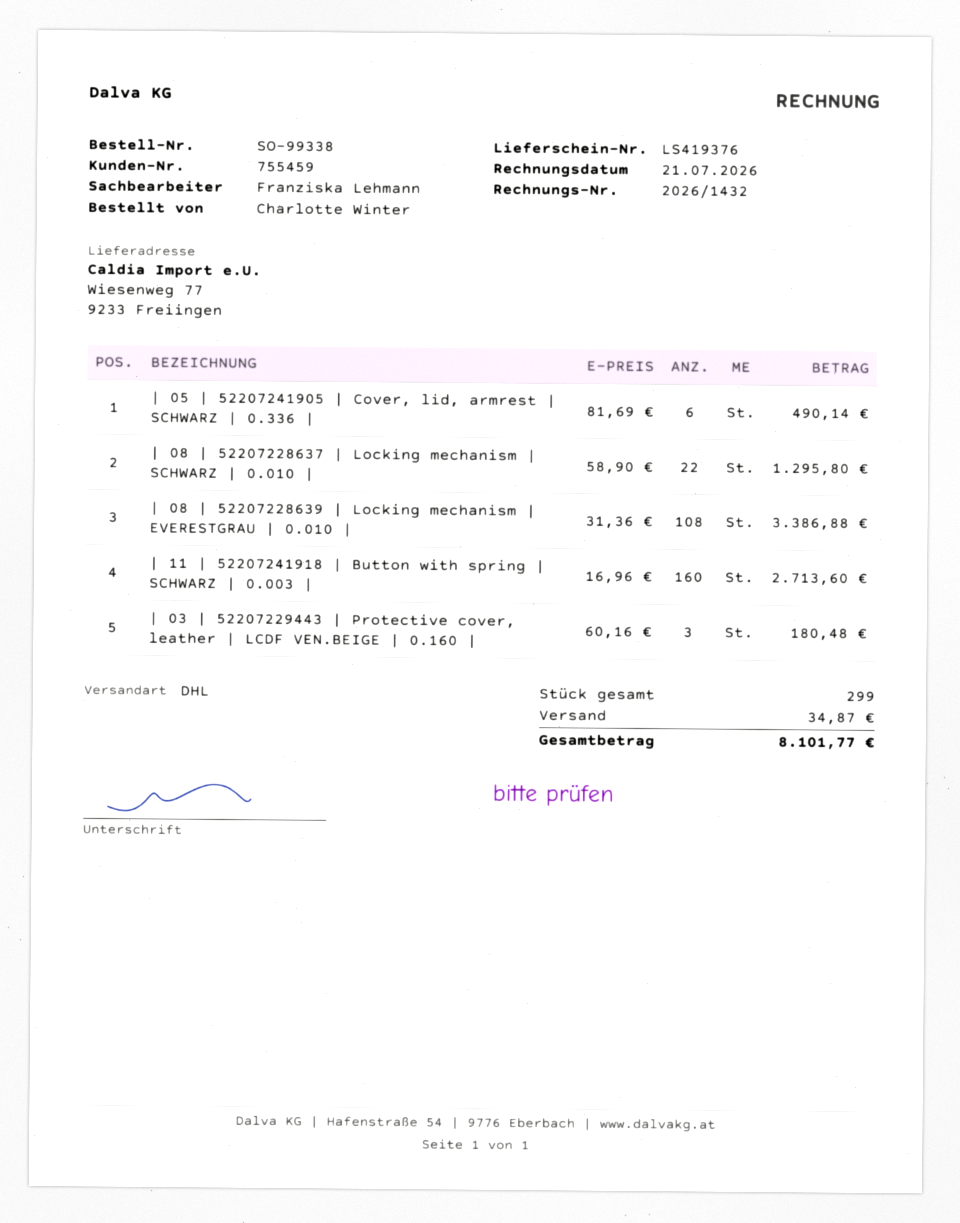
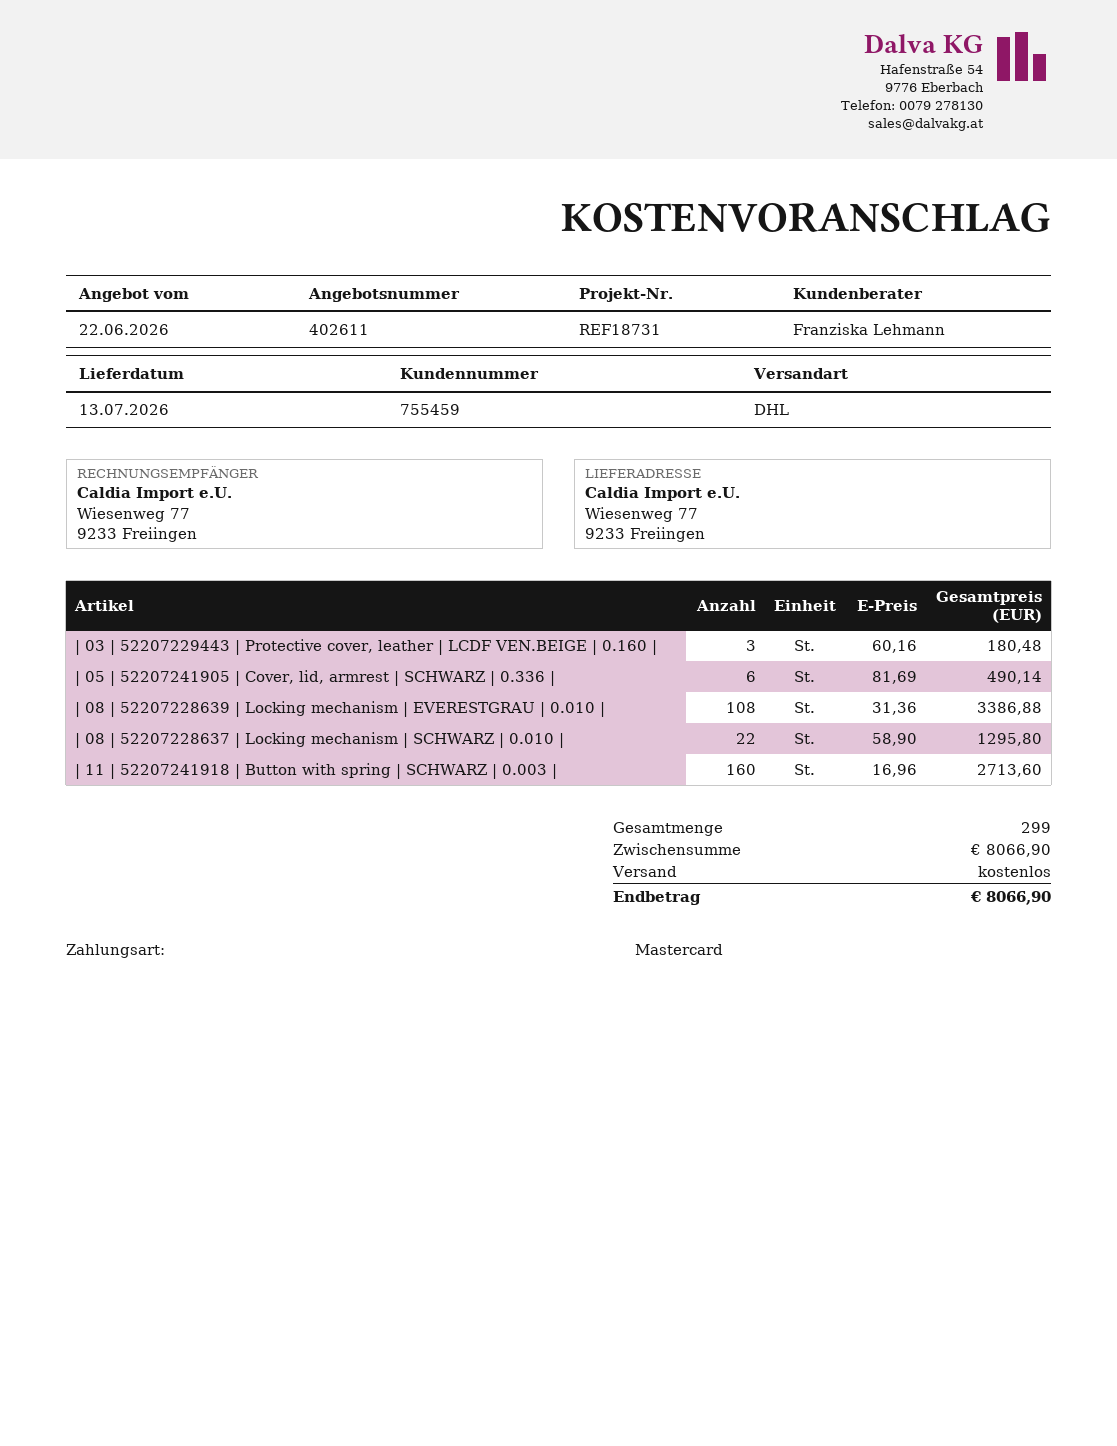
shipping: 34.87 -> 0.00
total: 8101.77 -> 8066.90

